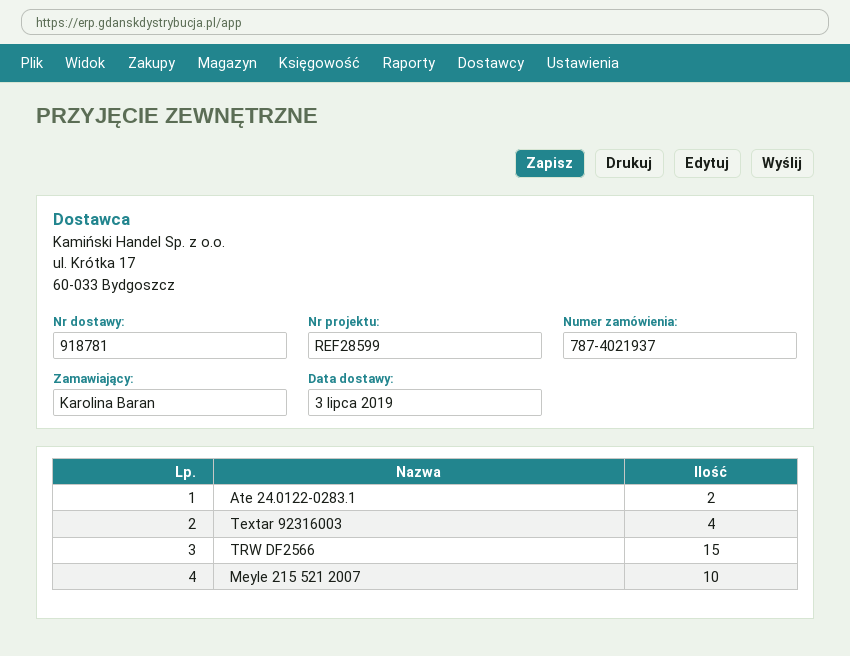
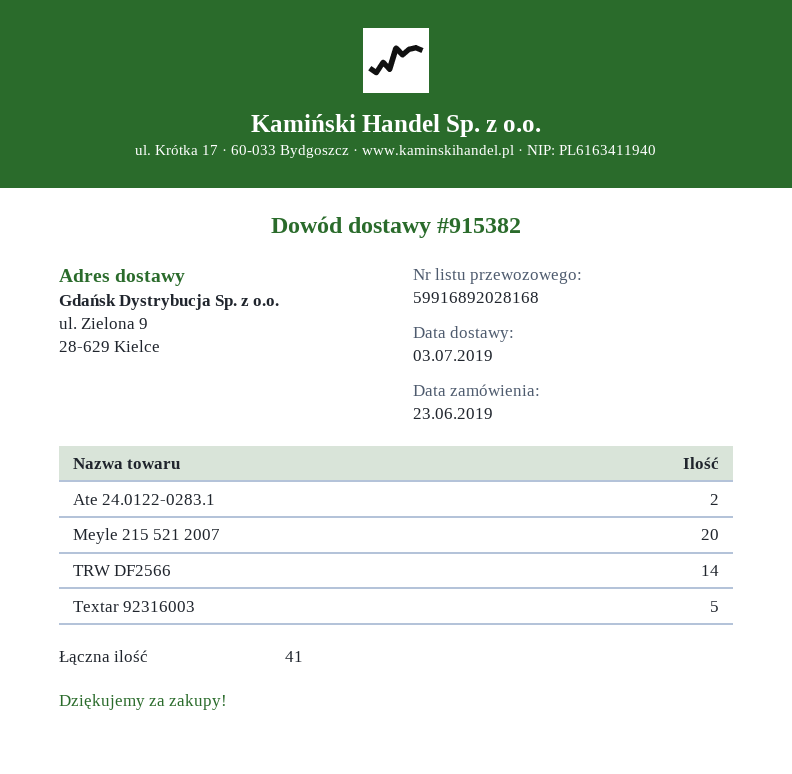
delivery note number: 918781 -> 915382
Textar 92316003: 4 -> 5
TRW DF2566: 15 -> 14
Meyle 215 521 2007: 10 -> 20

